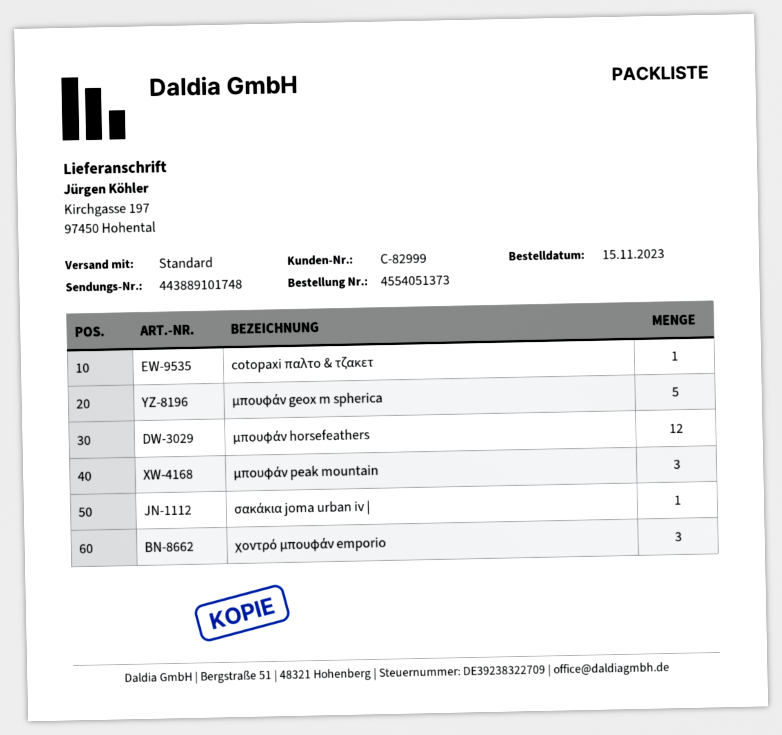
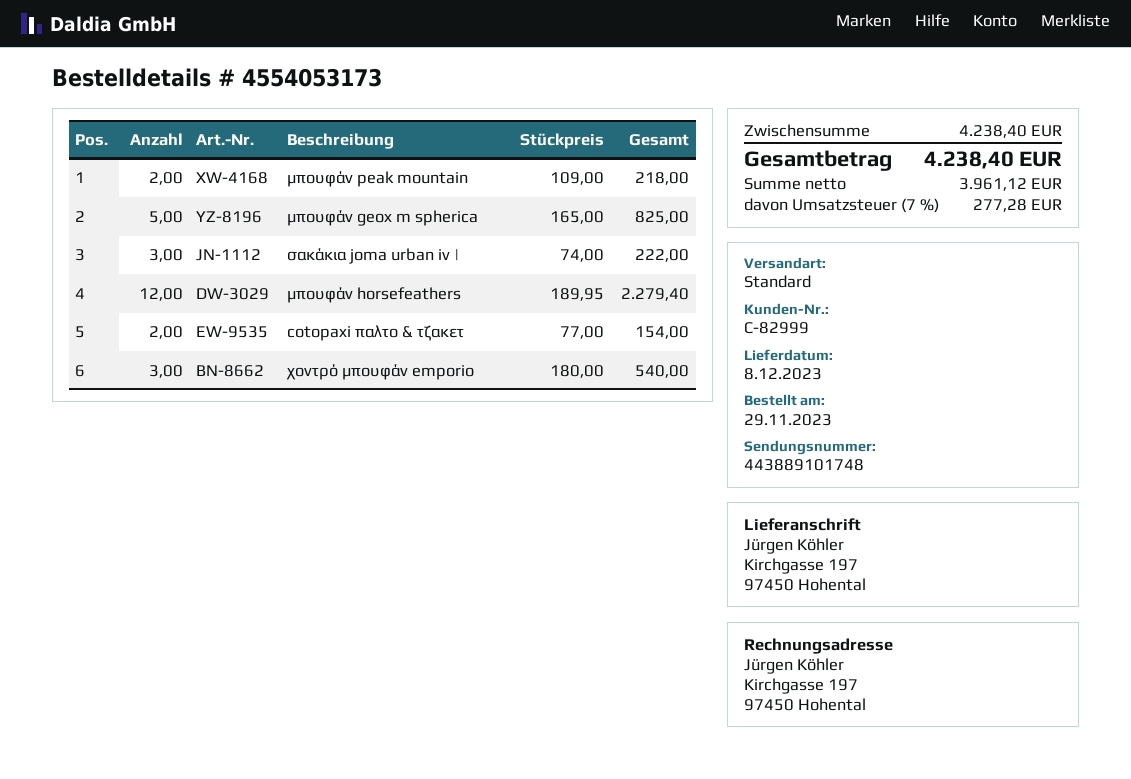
order number: 4554051373 -> 4554053173
order date: 2023-11-15 -> 2023-11-29
cotopaxi παλτο & τζακετ: 1 -> 2
μπουφάν peak mountain: 3 -> 2
σακάκια joma urban iv |: 1 -> 3

